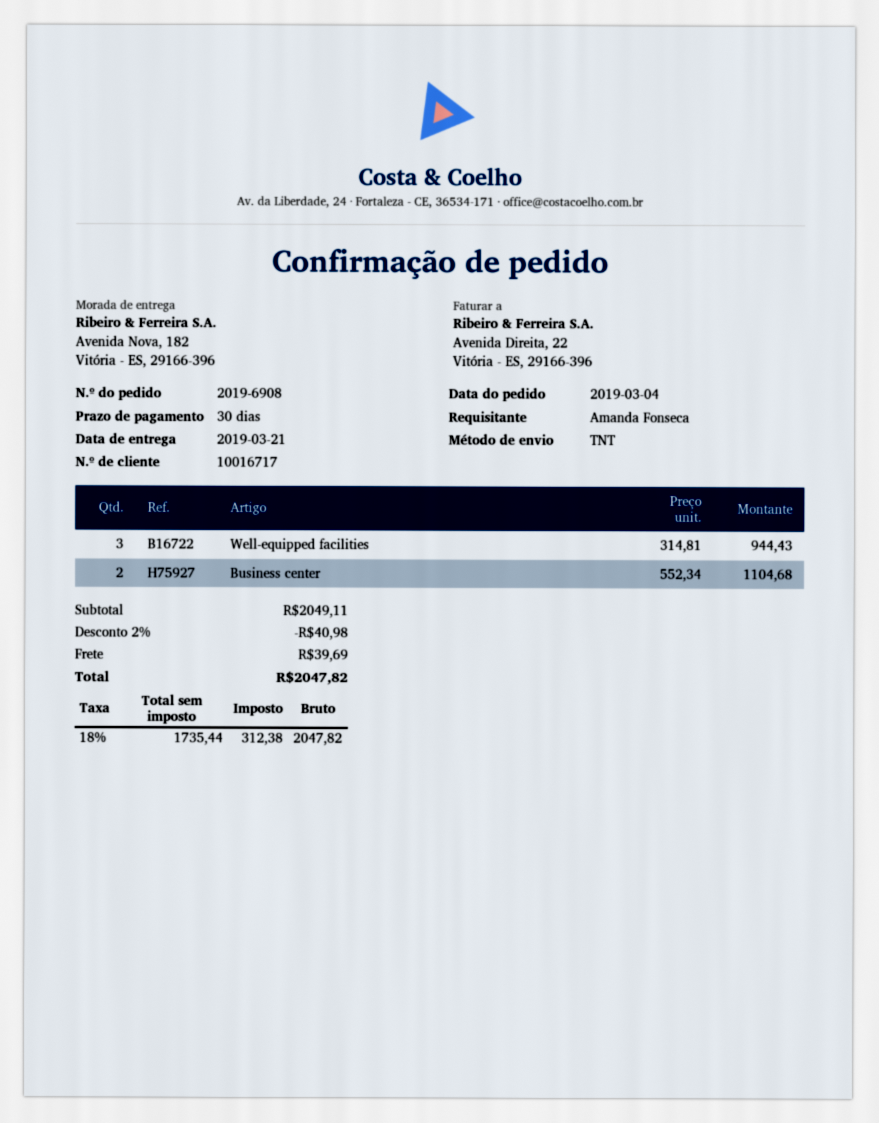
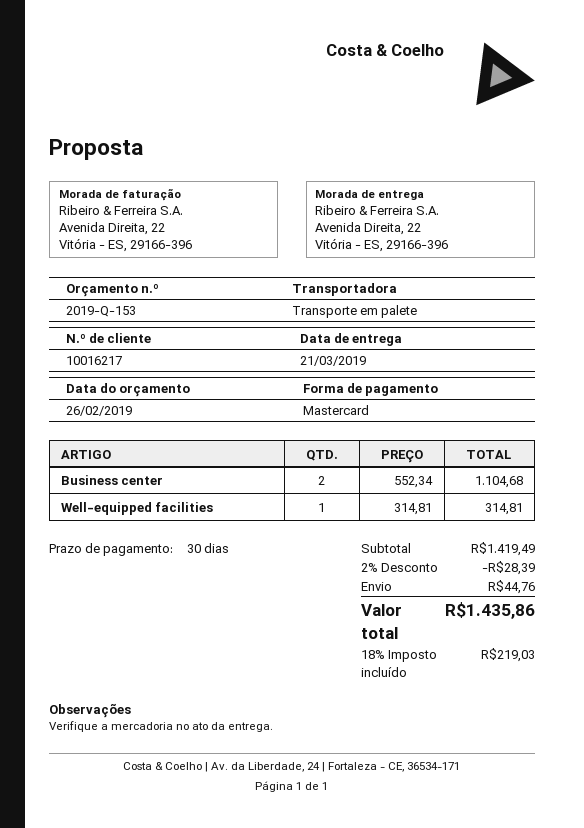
customer number: 10016717 -> 10016217
shipping method: TNT -> pallet freight
ship to: Avenida Nova, 182, Vitória - ES, 29166-396 -> Avenida Direita, 22, Vitória - ES, 29166-396
Well-equipped facilities: 3 x 314.81 = 944.43 -> 1 x 314.81 = 314.81
subtotal: 2049.11 -> 1419.49
discount: 2% = 40.98 -> 2% = 28.39
shipping: 39.69 -> 44.76
tax: 18% = 312.38 -> 18% = 219.03
total: 2047.82 -> 1435.86

